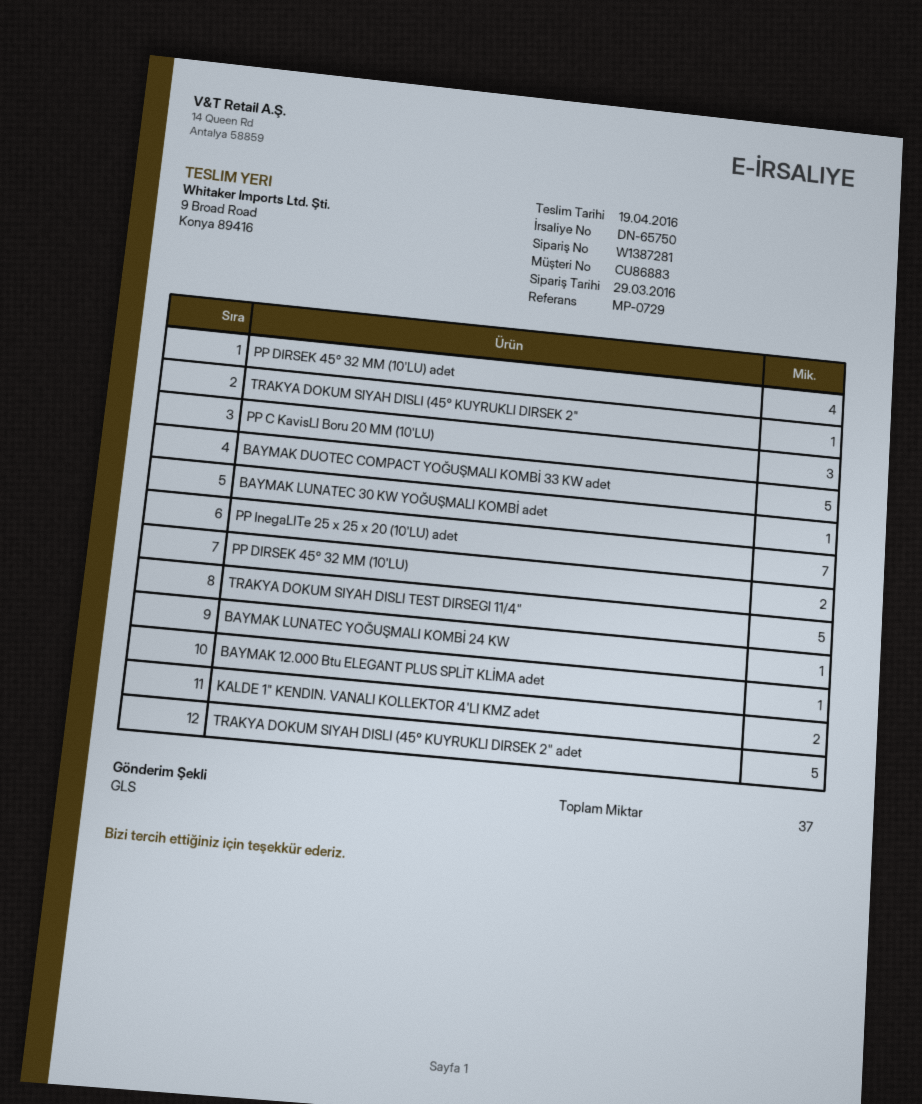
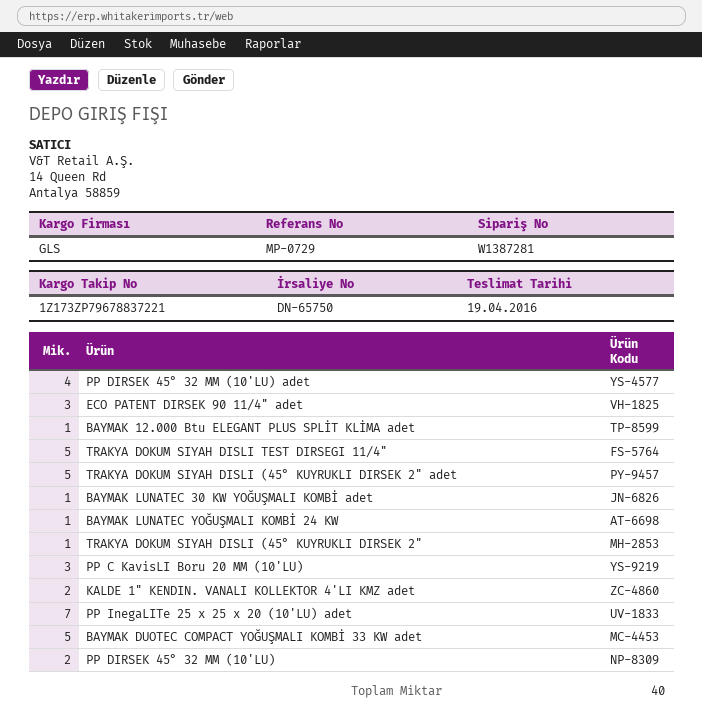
ECO PATENT DIRSEK 90 11/4" adet: none -> 3
total quantity: 37 -> 40

